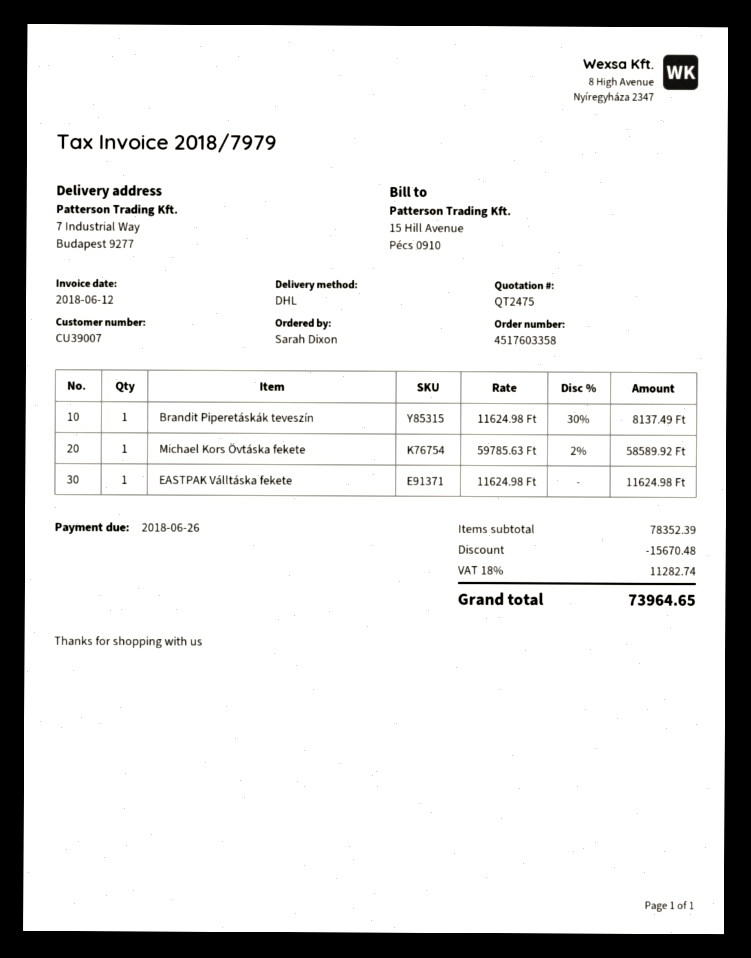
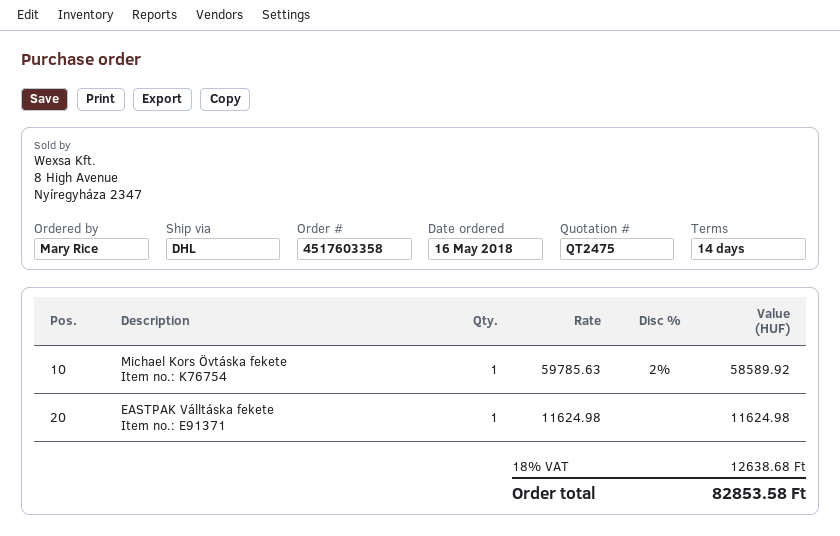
ordered by: Sarah Dixon -> Mary Rice
Brandit Piperetáskák teveszín: 1 x 11624.98 - 30% = 8137.49 -> none
discount: 15670.48 -> none
tax: 18% = 11282.74 -> 18% = 12638.68
total: 73964.65 -> 82853.58

